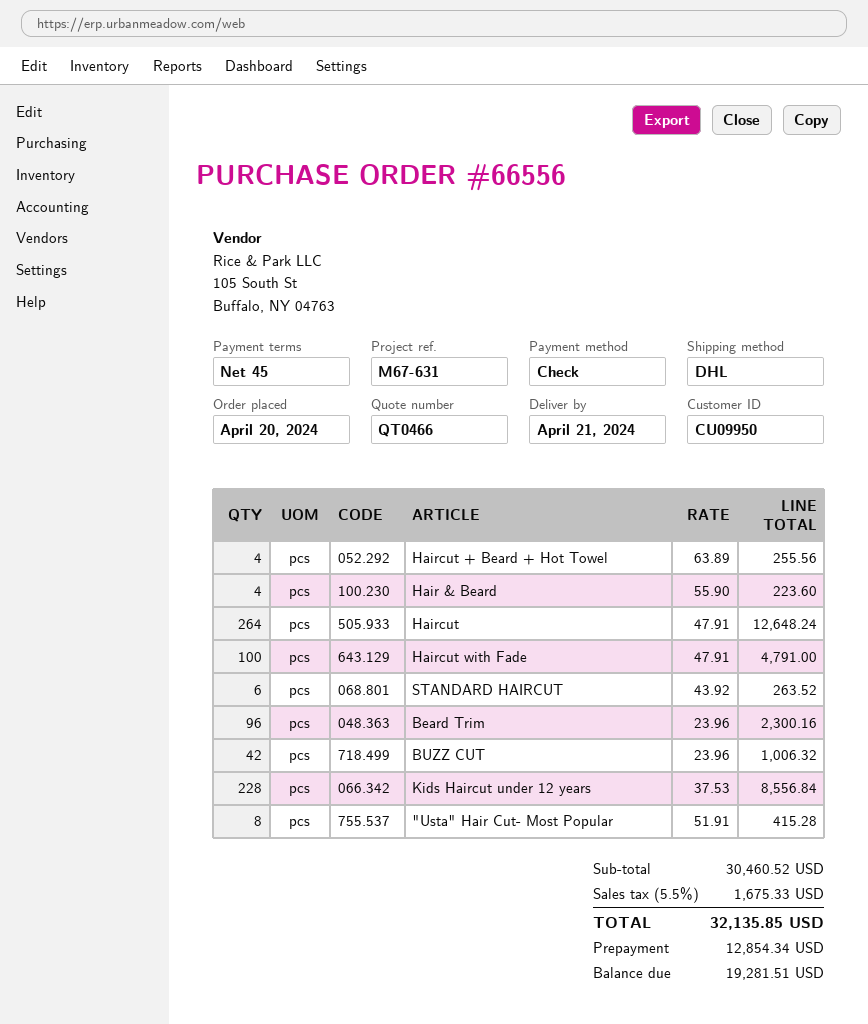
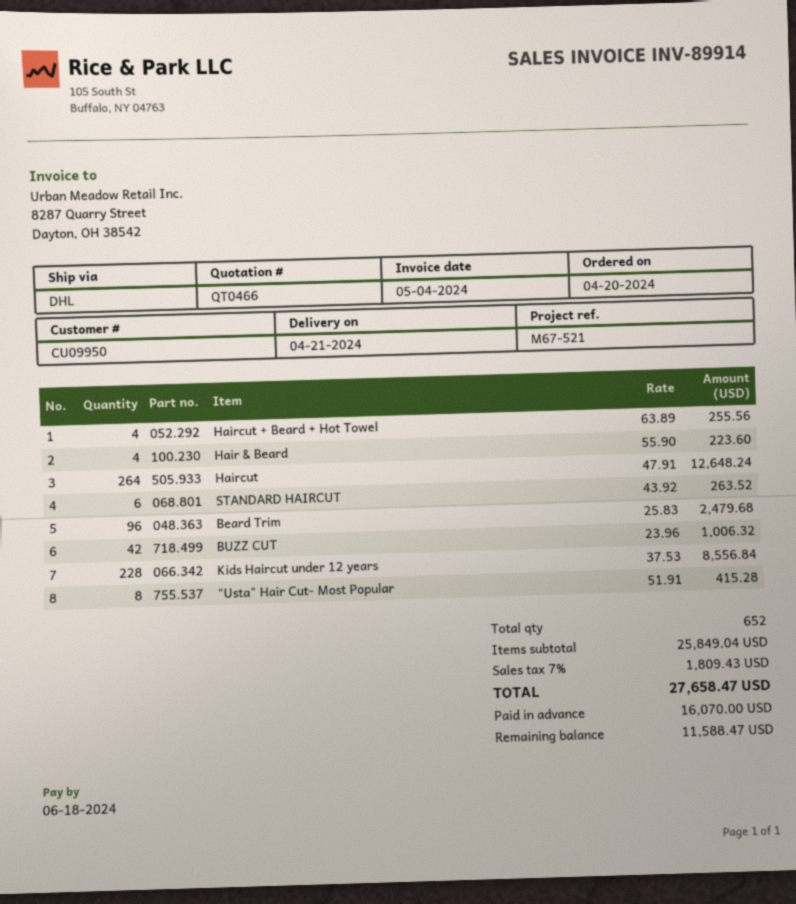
reference: M67-631 -> M67-521
Haircut with Fade: 100 x 47.91 = 4791.00 -> none
Beard Trim: 96 x 23.96 = 2300.16 -> 96 x 25.83 = 2479.68
subtotal: 30460.52 -> 25849.04
tax: 5.5% = 1675.33 -> 7% = 1809.43
total: 32135.85 -> 27658.47
deposit: 12854.34 -> 16070.00
balance: 19281.51 -> 11588.47

